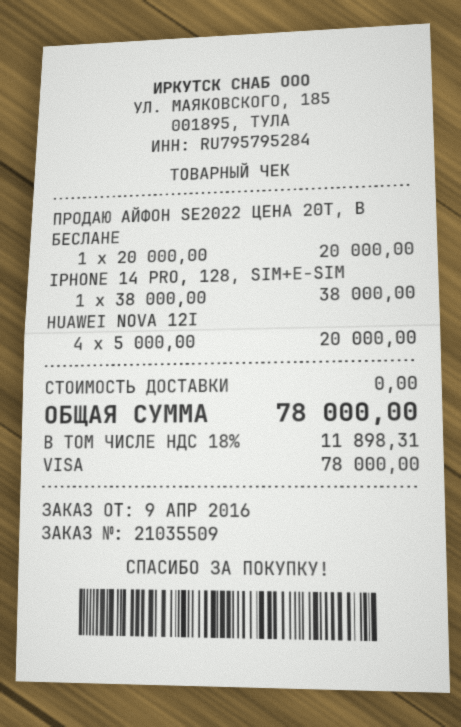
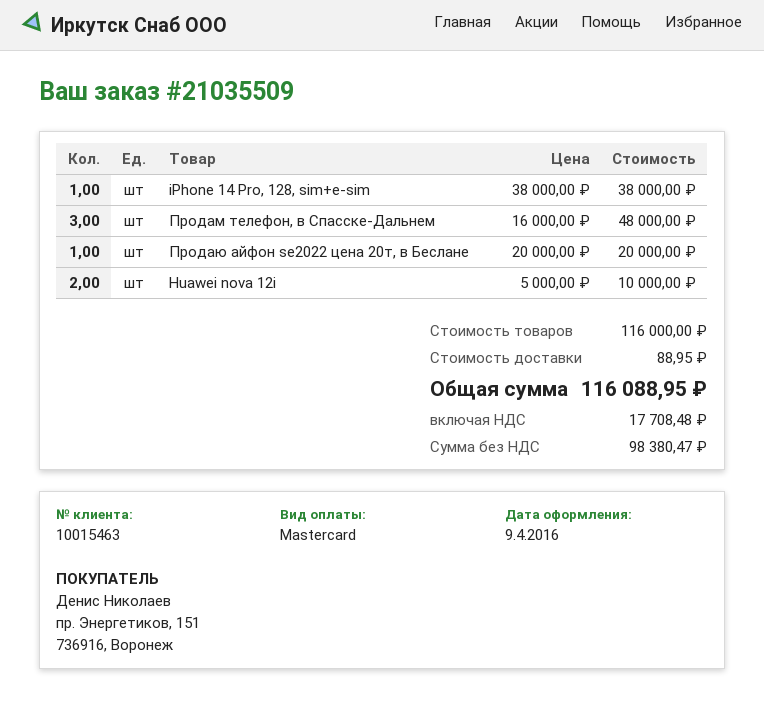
payment method: Visa -> Mastercard
HUAWEI NOVA 12I: 4 x 5000.00 = 20000.00 -> 2 x 5000.00 = 10000.00
Продам телефон, в Спасске-Дальнем: none -> 3 x 16000.00 = 48000.00
shipping: 0.00 -> 88.95
tax: 11898.31 -> 17708.48
total: 78000.00 -> 116088.95

